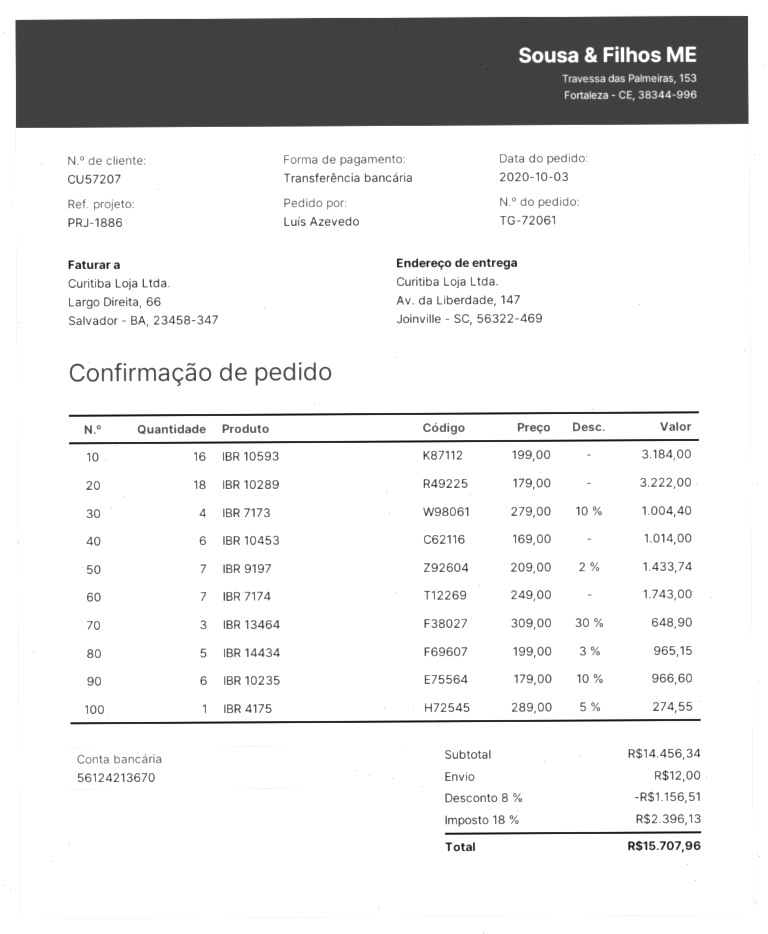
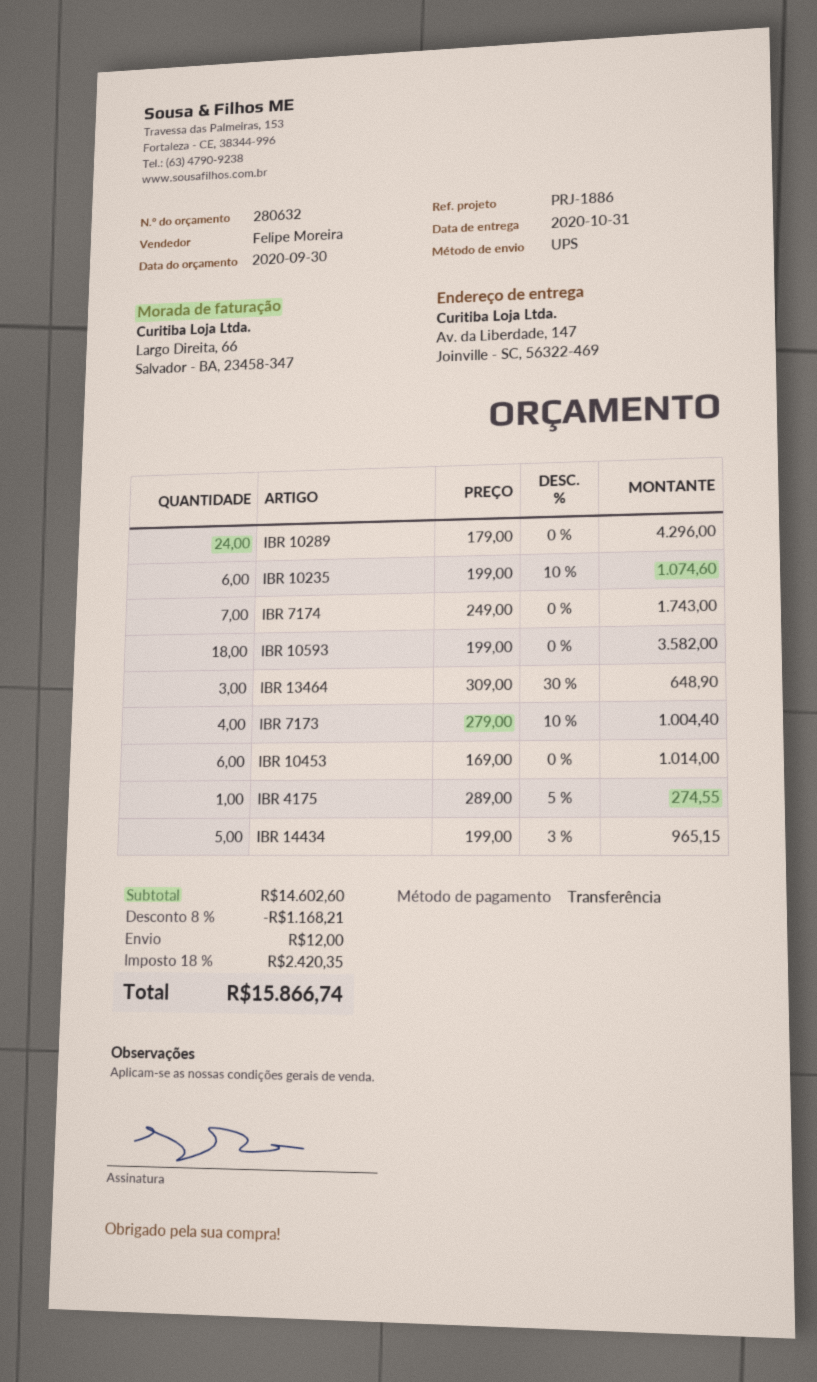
IBR 10593: 16 x 199.00 = 3184.00 -> 18 x 199.00 = 3582.00
IBR 10289: 18 x 179.00 = 3222.00 -> 24 x 179.00 = 4296.00
IBR 9197: 7 x 209.00 - 2% = 1433.74 -> none
IBR 10235: 6 x 179.00 - 10% = 966.60 -> 6 x 199.00 - 10% = 1074.60
subtotal: 14456.34 -> 14602.60
discount: 8% = 1156.51 -> 8% = 1168.21
tax: 18% = 2396.13 -> 18% = 2420.35
total: 15707.96 -> 15866.74

